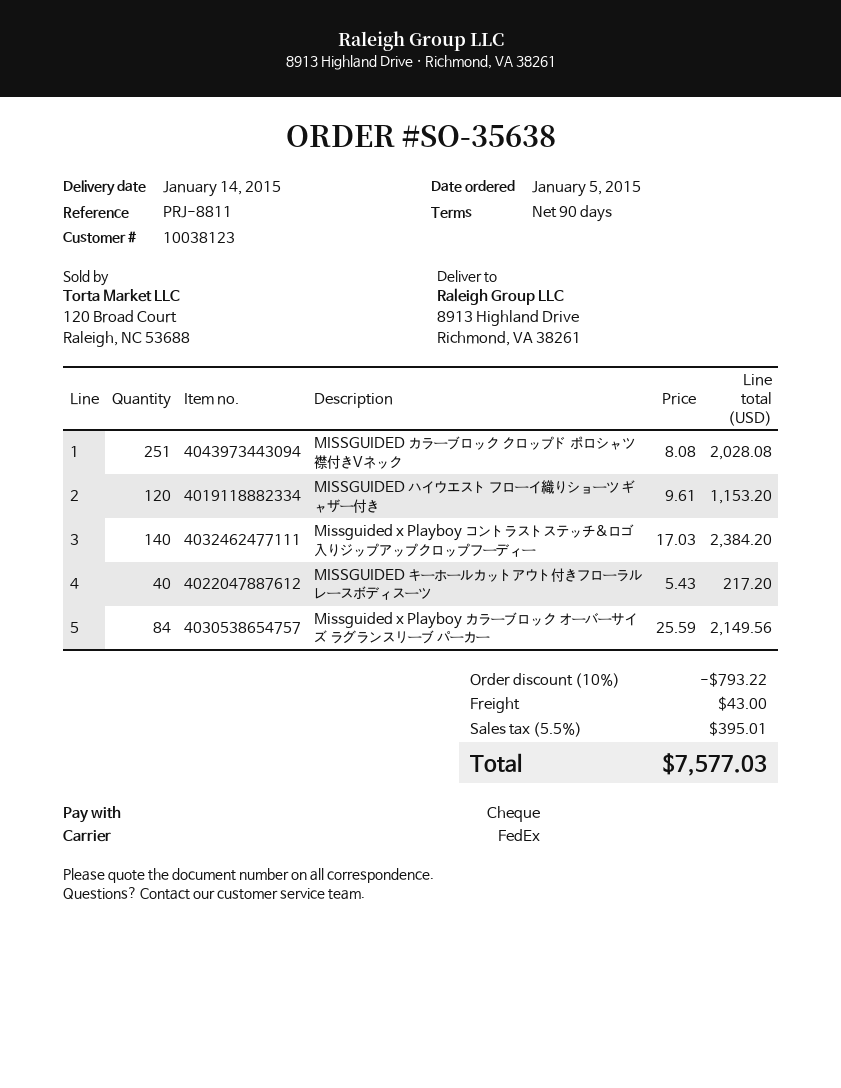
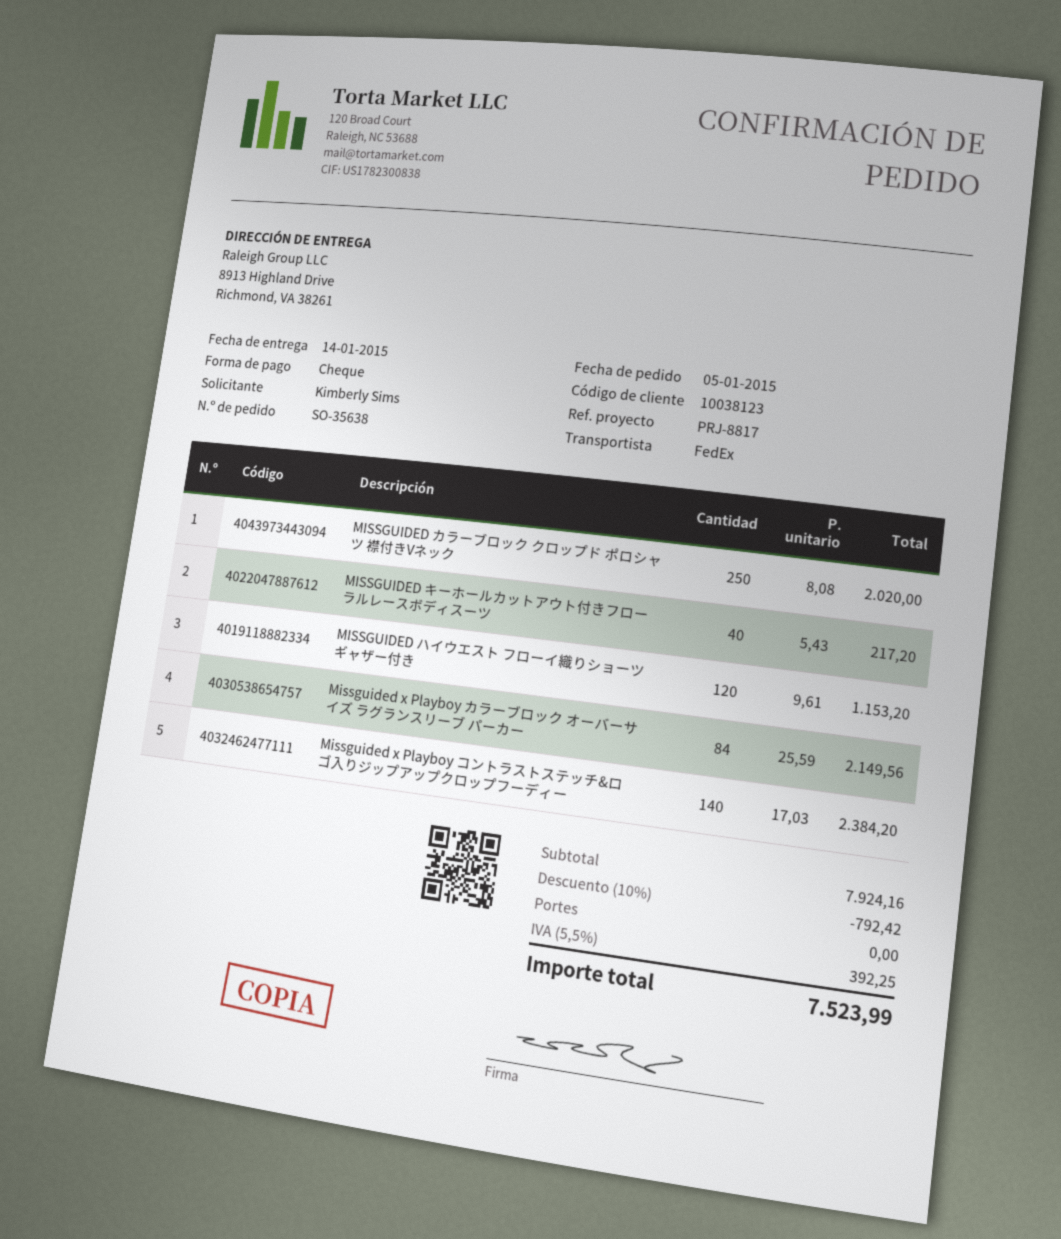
reference: PRJ-8811 -> PRJ-8817
MISSGUIDED カラーブロック クロップド ポロシャツ 襟付きVネック: 251 x 8.08 = 2028.08 -> 250 x 8.08 = 2020.00
discount: 10% = 793.22 -> 10% = 792.42
shipping: 43.00 -> 0.00
tax: 5.5% = 395.01 -> 5.5% = 392.25
total: 7577.03 -> 7523.99

